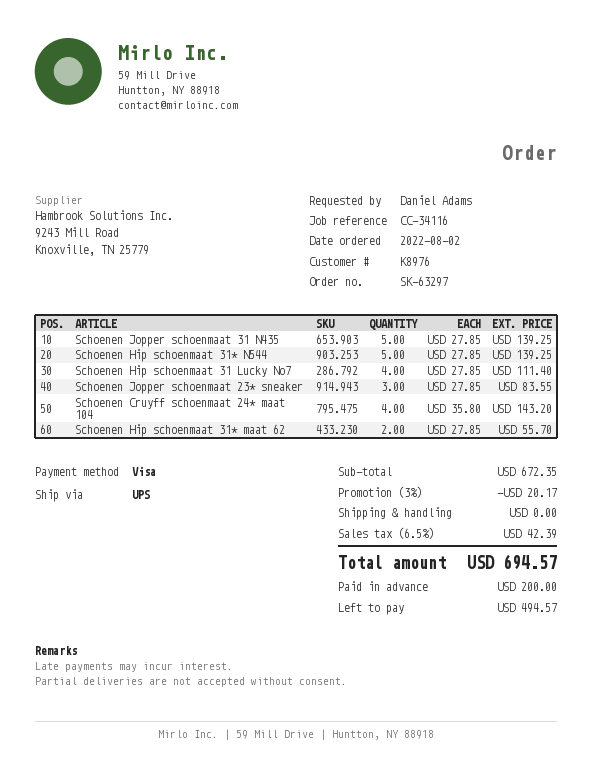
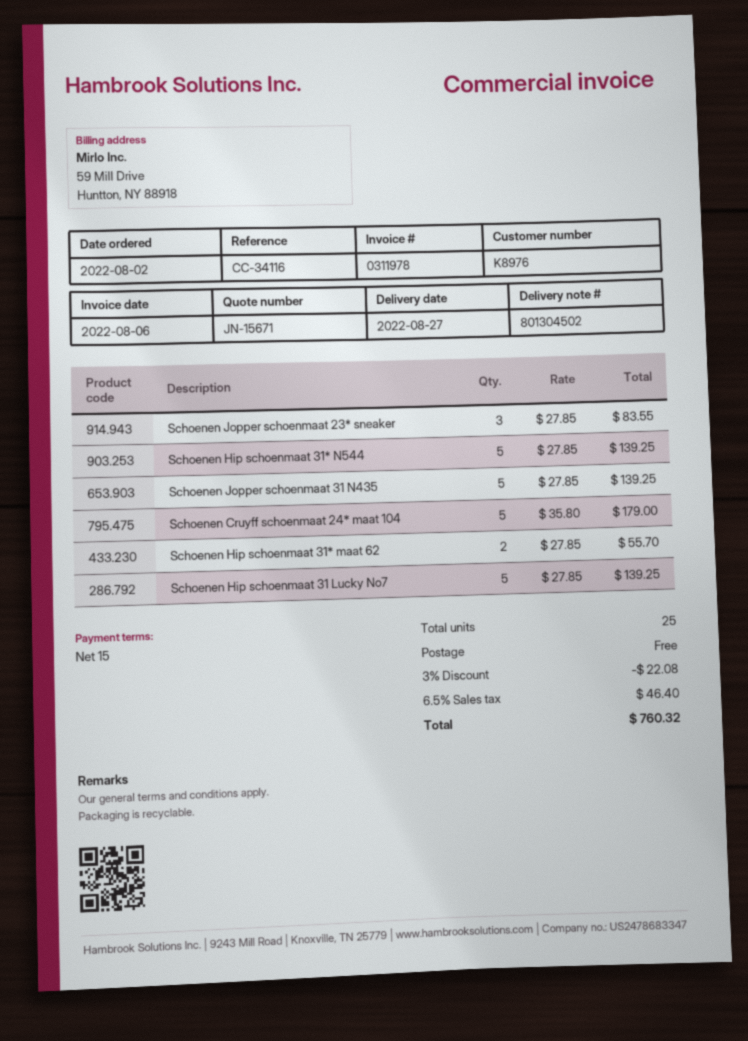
Schoenen Hip schoenmaat 31 Lucky No7: 4 x 27.85 = 111.40 -> 5 x 27.85 = 139.25
Schoenen Cruyff schoenmaat 24* maat 104: 4 x 35.80 = 143.20 -> 5 x 35.80 = 179.00
discount: 3% = 20.17 -> 3% = 22.08
tax: 6.5% = 42.39 -> 6.5% = 46.40
total: 694.57 -> 760.32

